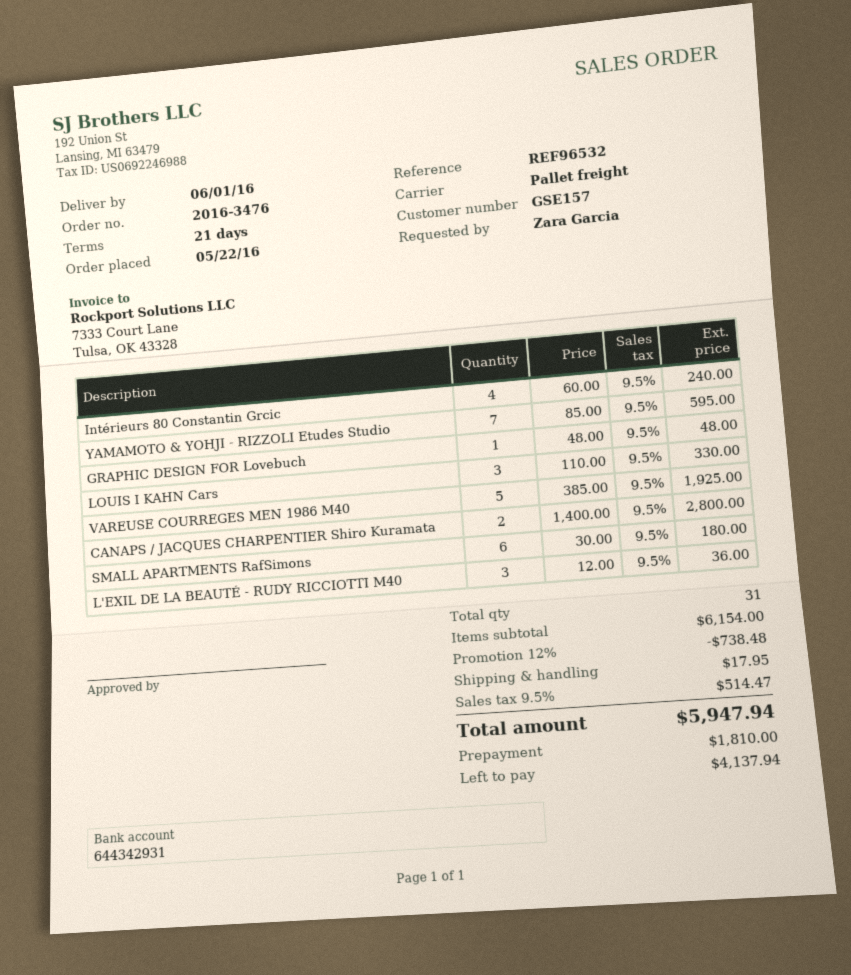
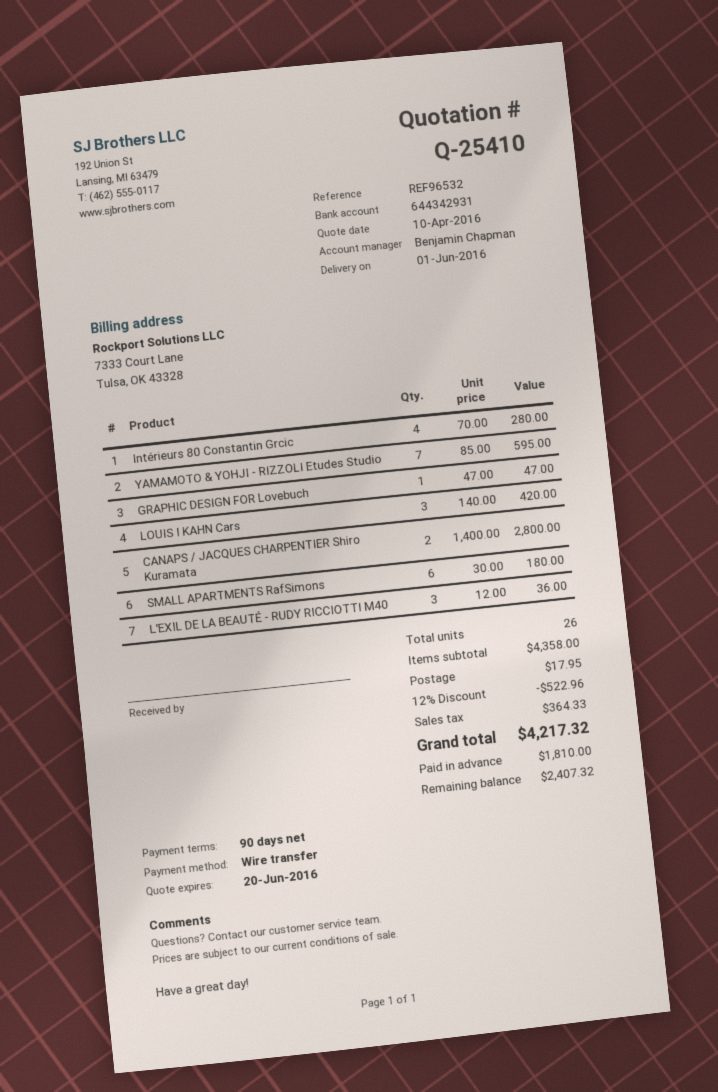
payment terms: 21 days -> 90 days
Intérieurs 80 Constantin Grcic: 4 x 60.00 = 240.00 -> 4 x 70.00 = 280.00
GRAPHIC DESIGN FOR Lovebuch: 1 x 48.00 = 48.00 -> 1 x 47.00 = 47.00
LOUIS I KAHN Cars: 3 x 110.00 = 330.00 -> 3 x 140.00 = 420.00
VAREUSE COURREGES MEN 1986 M40: 5 x 385.00 = 1925.00 -> none
total quantity: 31 -> 26
subtotal: 6154.00 -> 4358.00
discount: 12% = 738.48 -> 12% = 522.96
tax: 514.47 -> 364.33
total: 5947.94 -> 4217.32
balance: 4137.94 -> 2407.32

